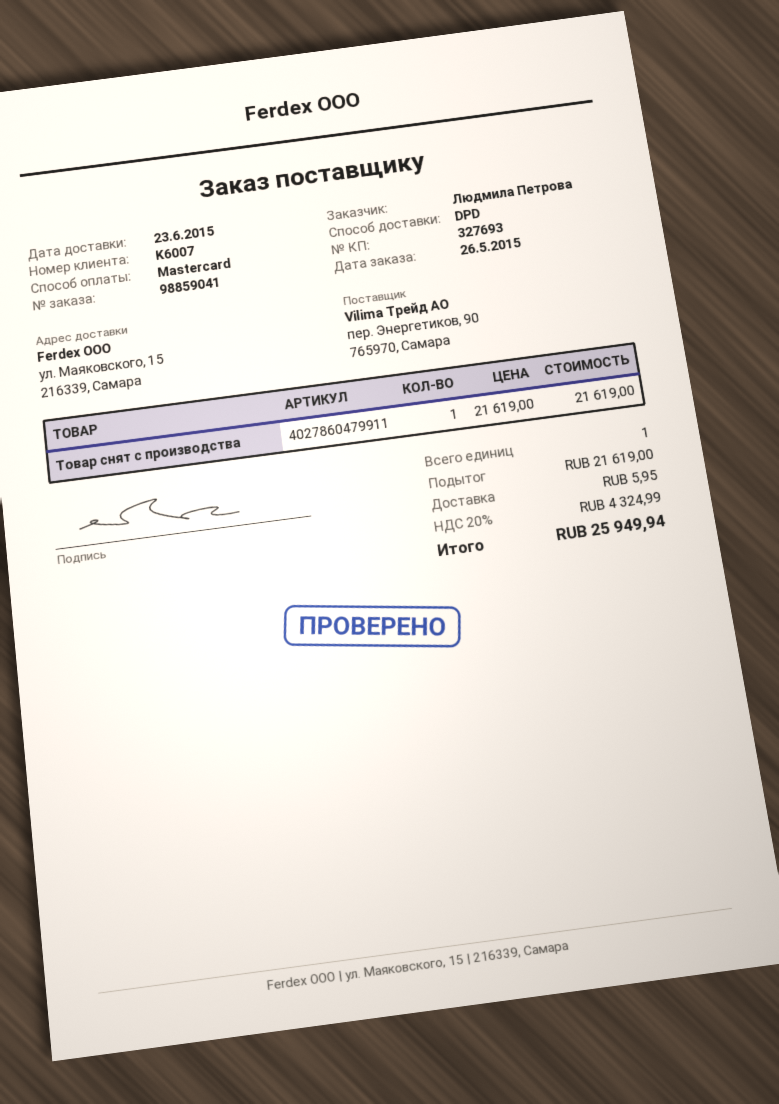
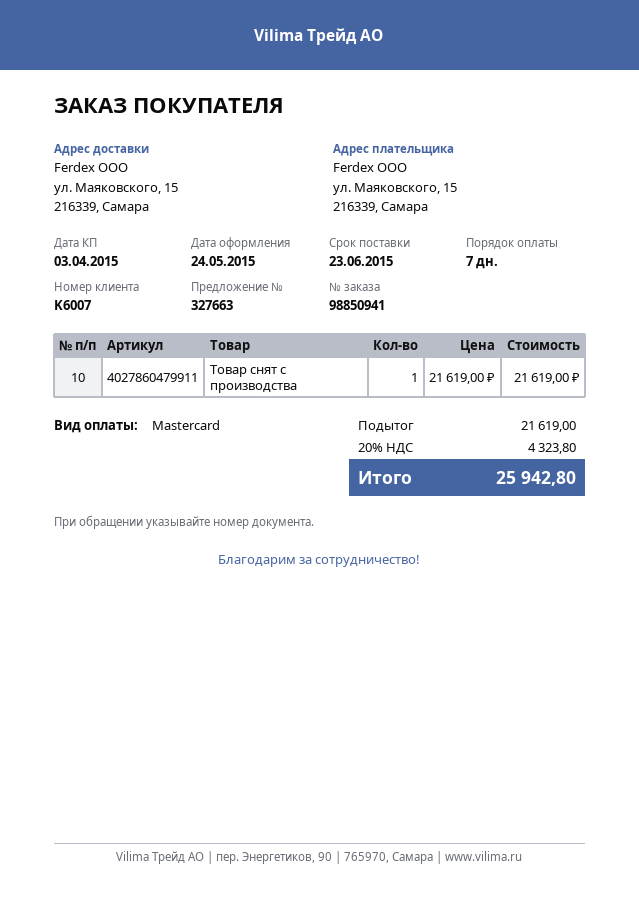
quote number: 327693 -> 327663
order number: 98859041 -> 98850941
order date: 2015-05-26 -> 2015-05-24
shipping: 5.95 -> none
tax: 20% = 4324.99 -> 20% = 4323.80
total: 25949.94 -> 25942.80

